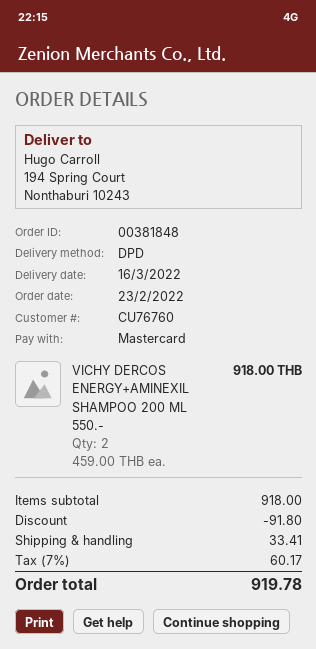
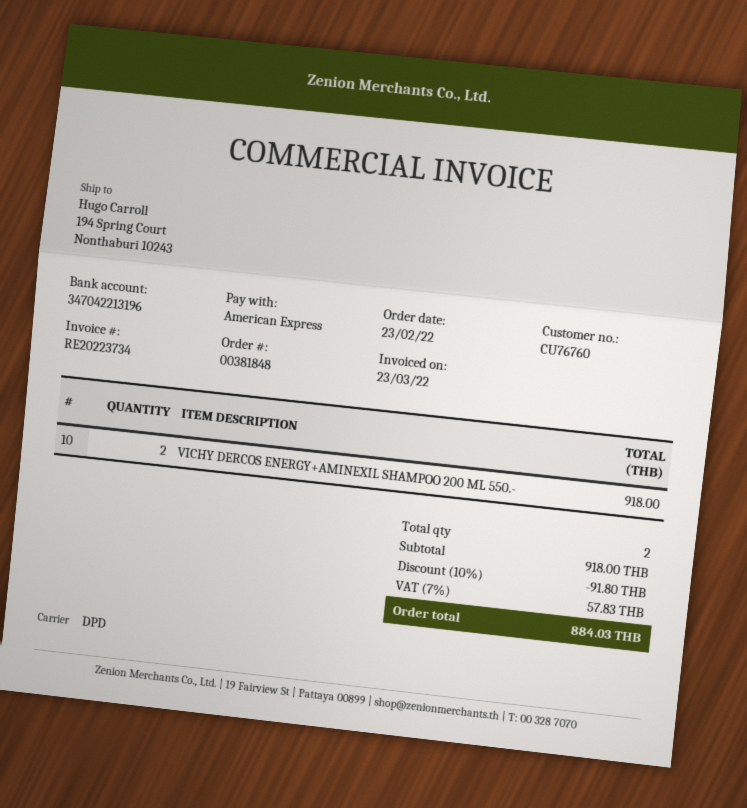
payment method: Mastercard -> American Express
shipping: 33.41 -> none
tax: 7% = 60.17 -> 7% = 57.83
total: 919.78 -> 884.03

